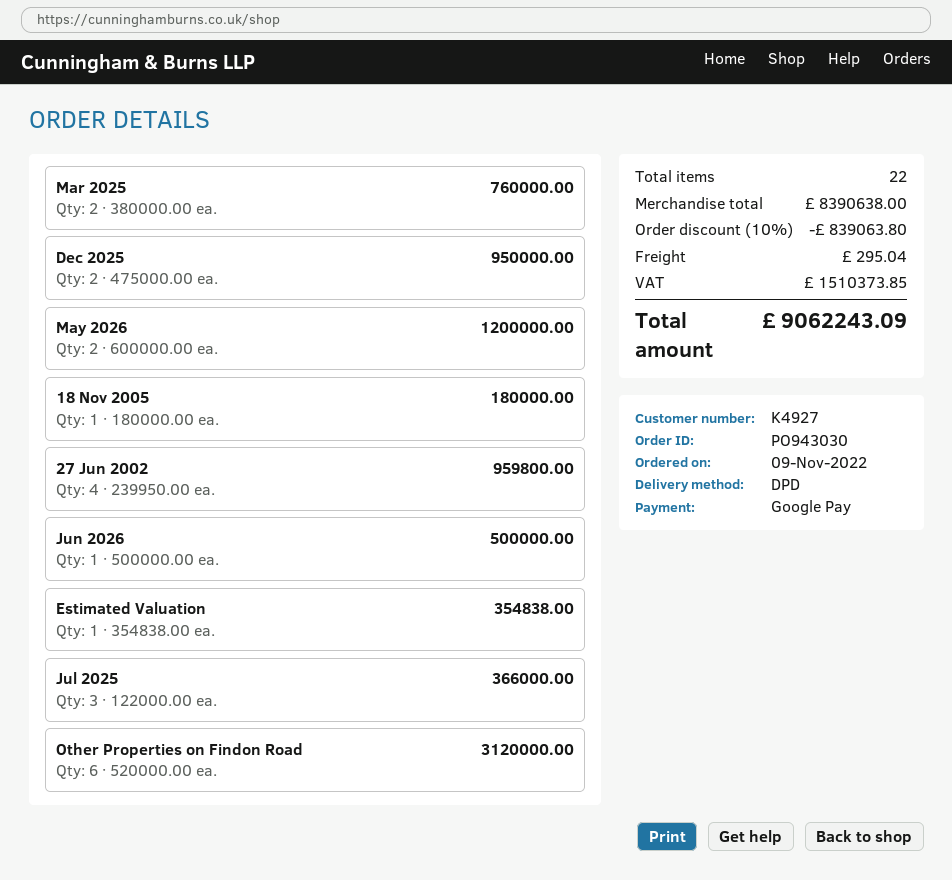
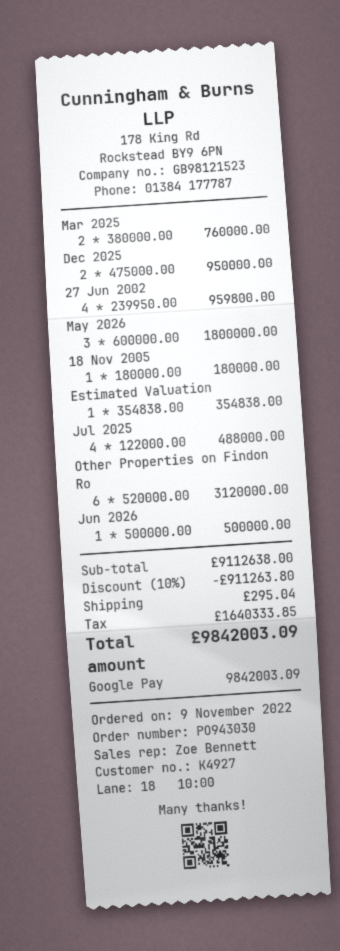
May 2026: 2 x 600000.00 = 1200000.00 -> 3 x 600000.00 = 1800000.00
Jul 2025: 3 x 122000.00 = 366000.00 -> 4 x 122000.00 = 488000.00
subtotal: 8390638.00 -> 9112638.00
discount: 10% = 839063.80 -> 10% = 911263.80
tax: 1510373.85 -> 1640333.85
total: 9062243.09 -> 9842003.09

